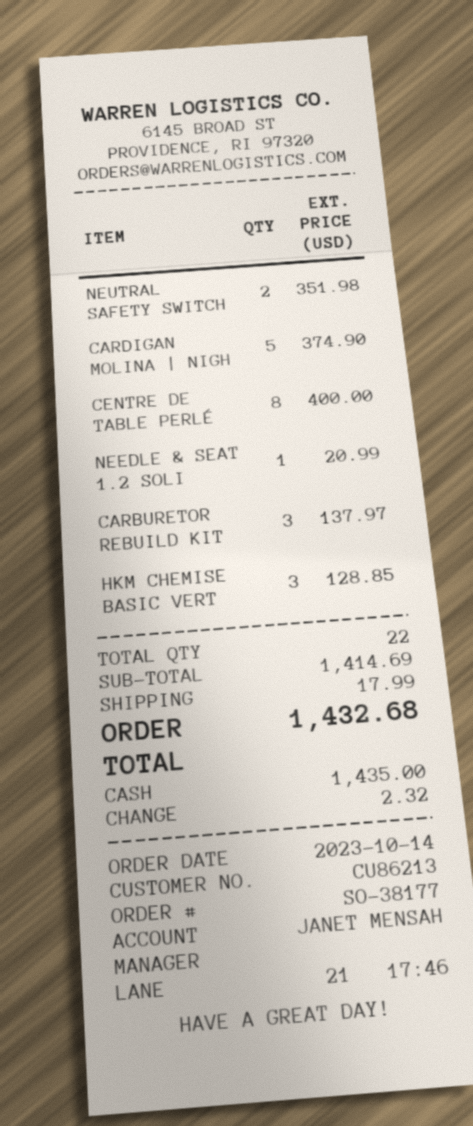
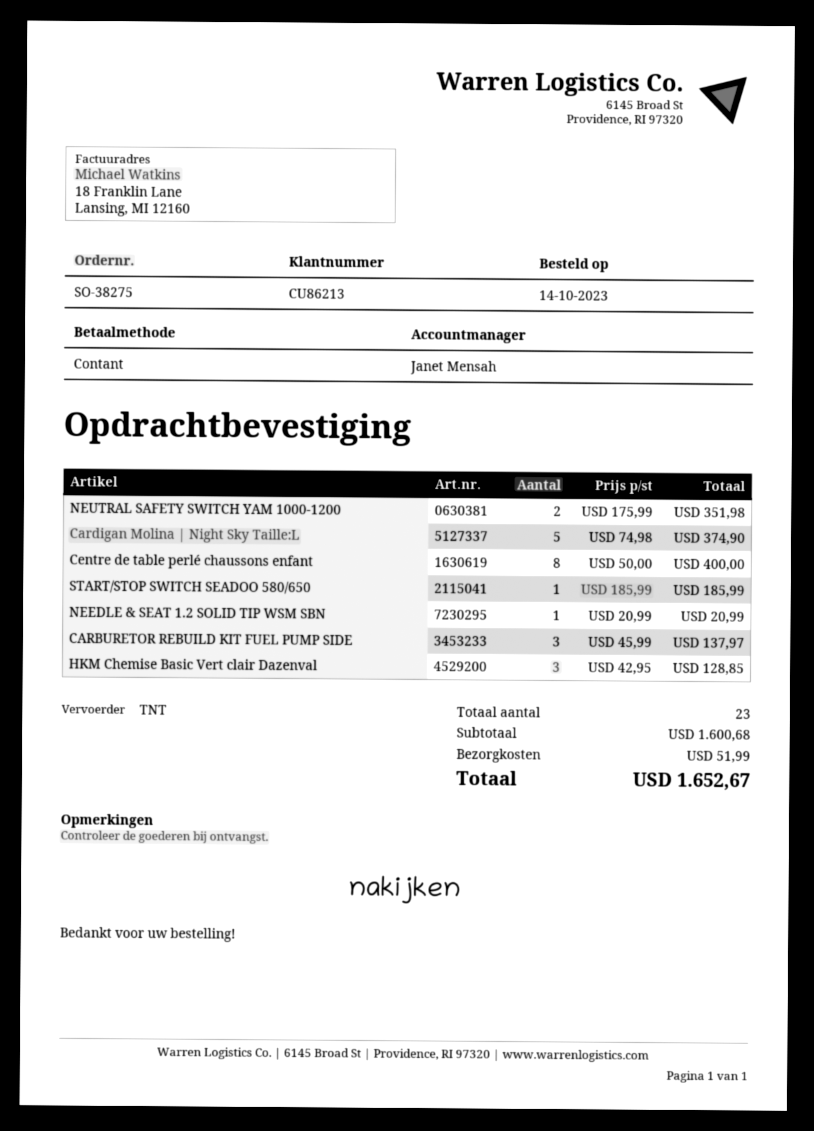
order number: SO-38177 -> SO-38275
START/STOP SWITCH SEADOO 580/650: none -> 1 for 185.99
total quantity: 22 -> 23
subtotal: 1414.69 -> 1600.68
shipping: 17.99 -> 51.99
total: 1432.68 -> 1652.67

